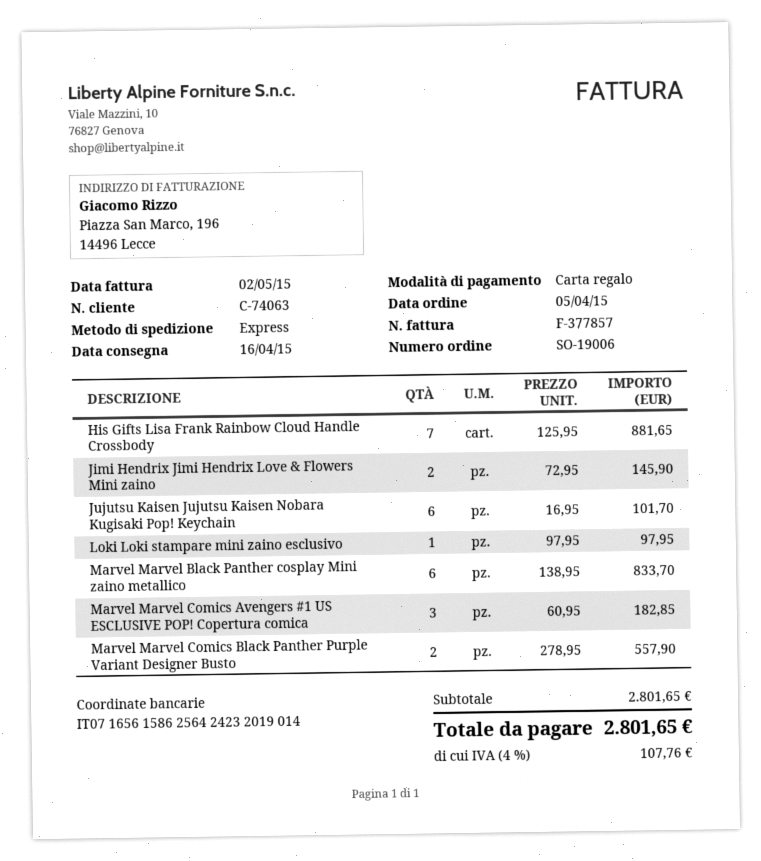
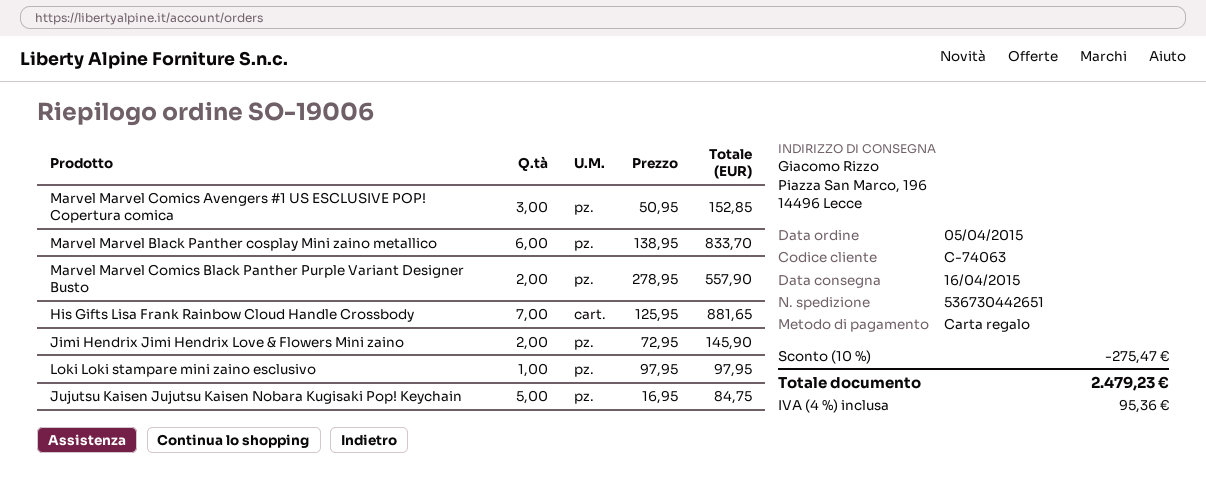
Jujutsu Kaisen Jujutsu Kaisen Nobara Kugisaki Pop! Keychain: 6 x 16.95 = 101.70 -> 5 x 16.95 = 84.75
Marvel Marvel Comics Avengers #1 US ESCLUSIVE POP! Copertura comica: 3 x 60.95 = 182.85 -> 3 x 50.95 = 152.85
discount: none -> 10% = 275.47
tax: 4% = 107.76 -> 4% = 95.36
total: 2801.65 -> 2479.23

